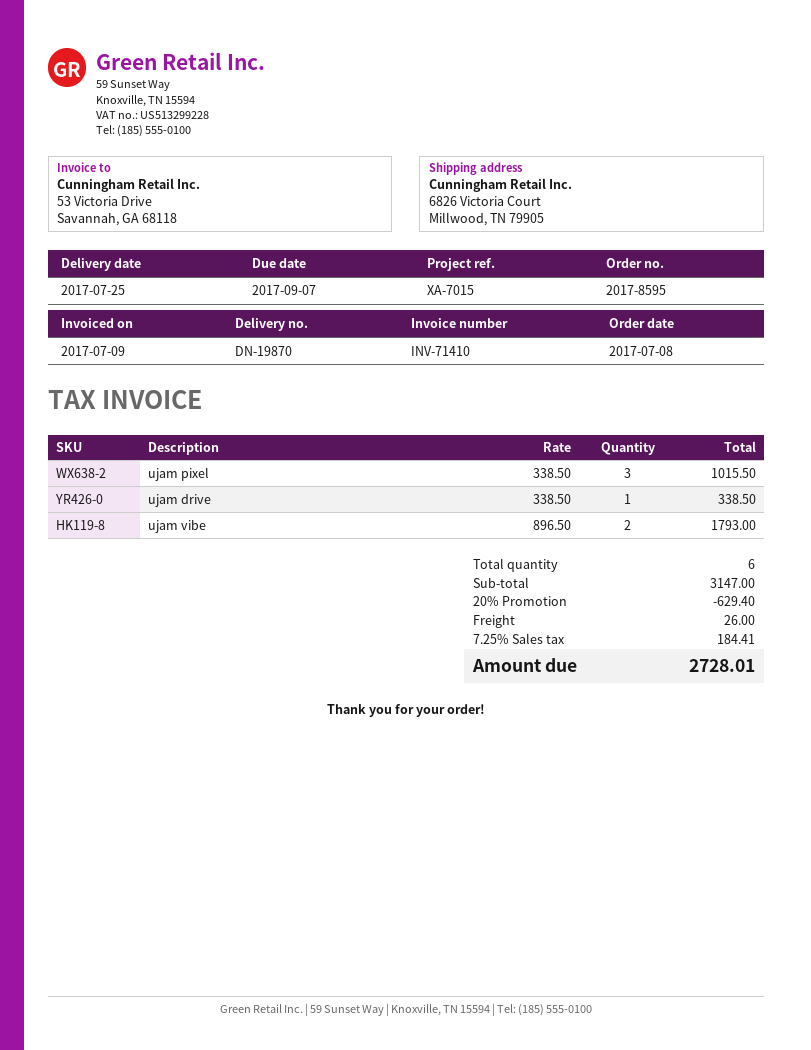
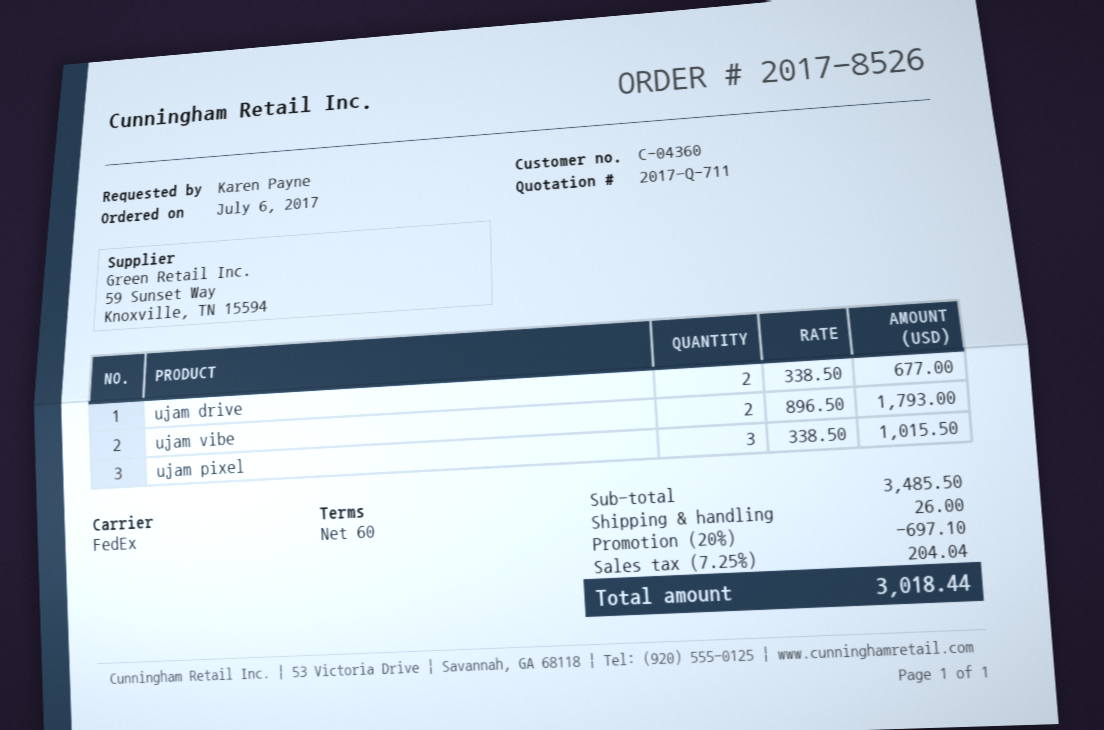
order number: 2017-8595 -> 2017-8526
order date: 2017-07-08 -> 2017-07-06
ujam drive: 1 x 338.50 = 338.50 -> 2 x 338.50 = 677.00
subtotal: 3147.00 -> 3485.50
discount: 20% = 629.40 -> 20% = 697.10
tax: 7.25% = 184.41 -> 7.25% = 204.04
total: 2728.01 -> 3018.44

